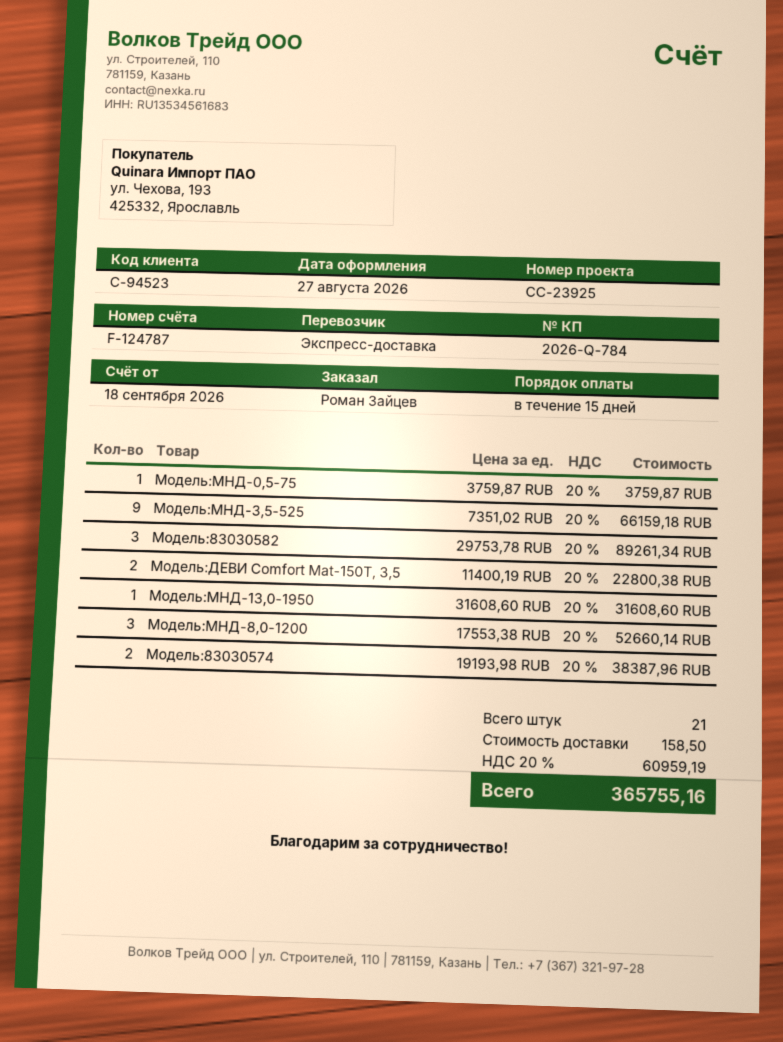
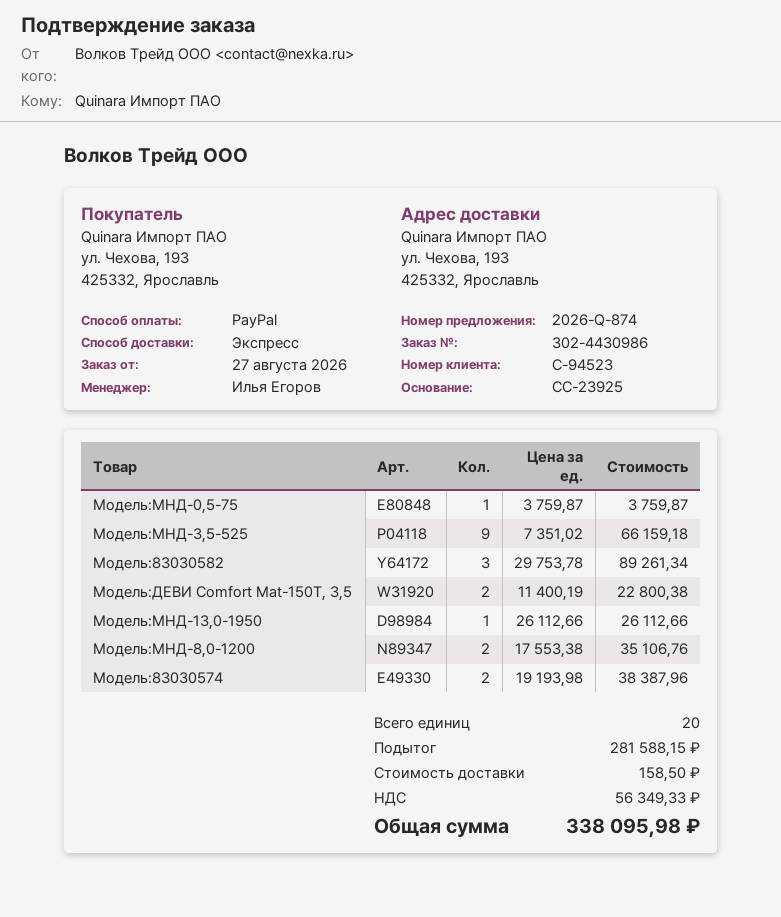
quote number: 2026-Q-784 -> 2026-Q-874
Модель:МНД-13,0-1950: 1 x 31608.60 = 31608.60 -> 1 x 26112.66 = 26112.66
Модель:МНД-8,0-1200: 3 x 17553.38 = 52660.14 -> 2 x 17553.38 = 35106.76
total quantity: 21 -> 20
tax: 60959.19 -> 56349.33
total: 365755.16 -> 338095.98

